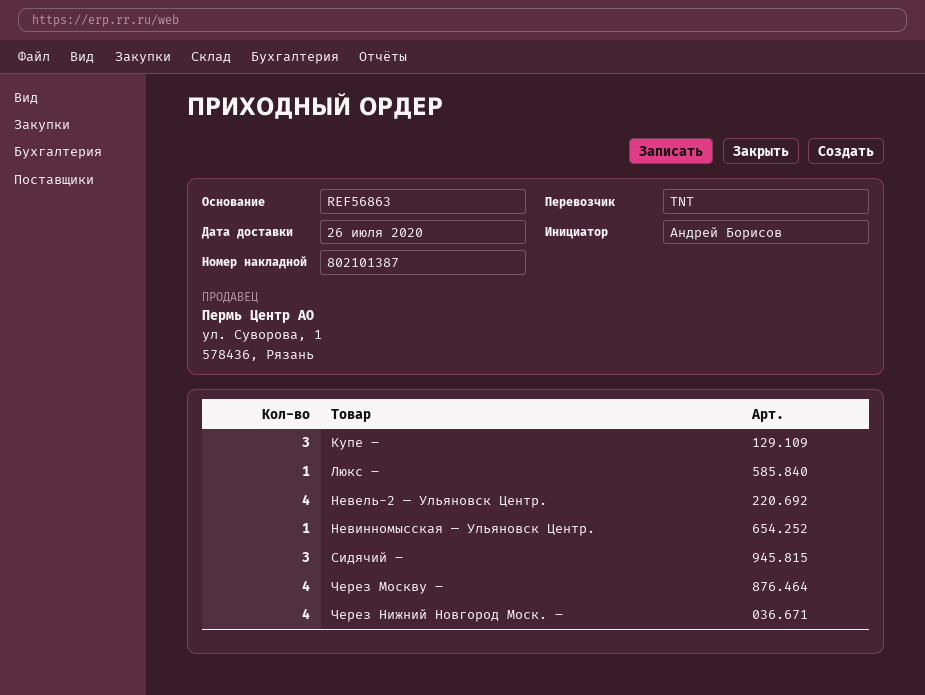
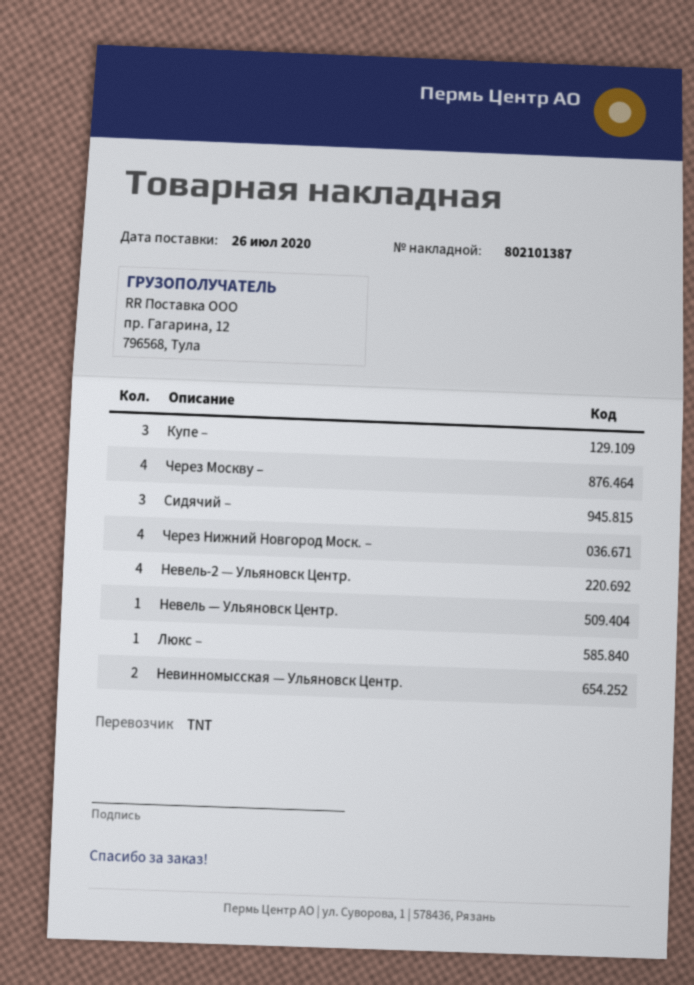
Невинномысская — Ульяновск Центр.: 1 -> 2
Невель — Ульяновск Центр.: none -> 1

